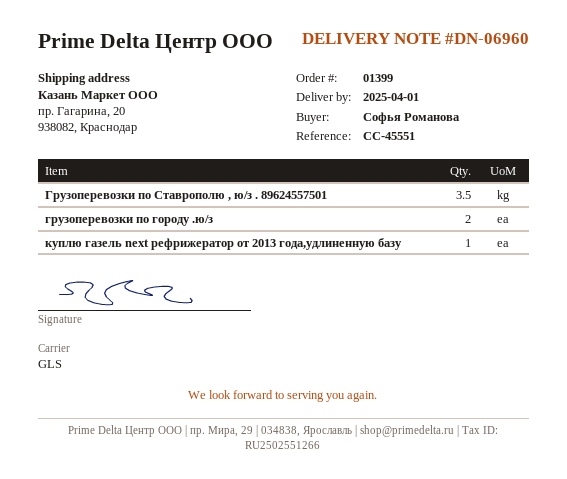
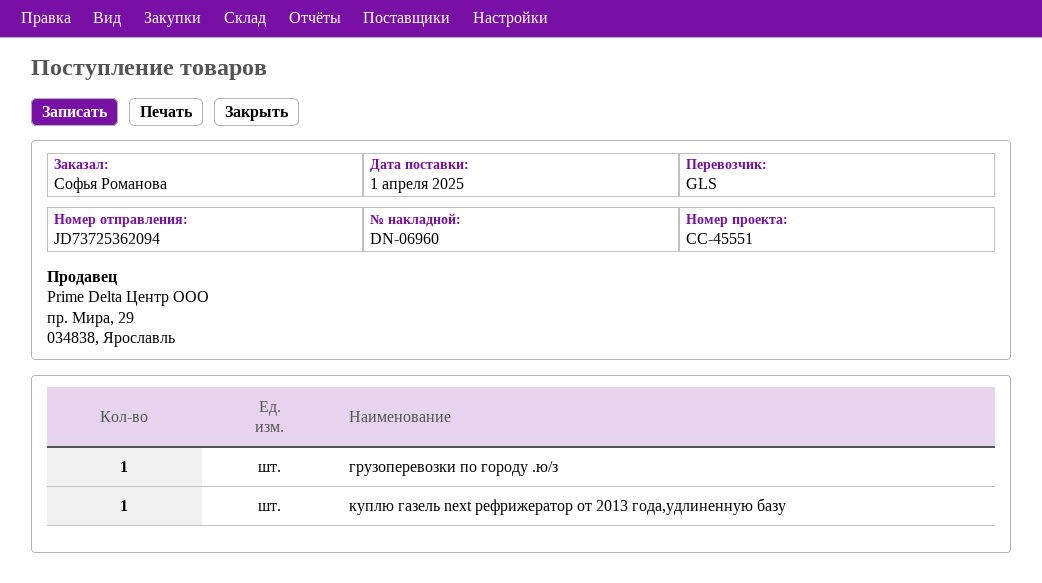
Грузоперевозки по Ставрополю , ю/з . 89624557501: 3.5 -> none
грузоперевозки по городу .ю/з: 2 -> 1

